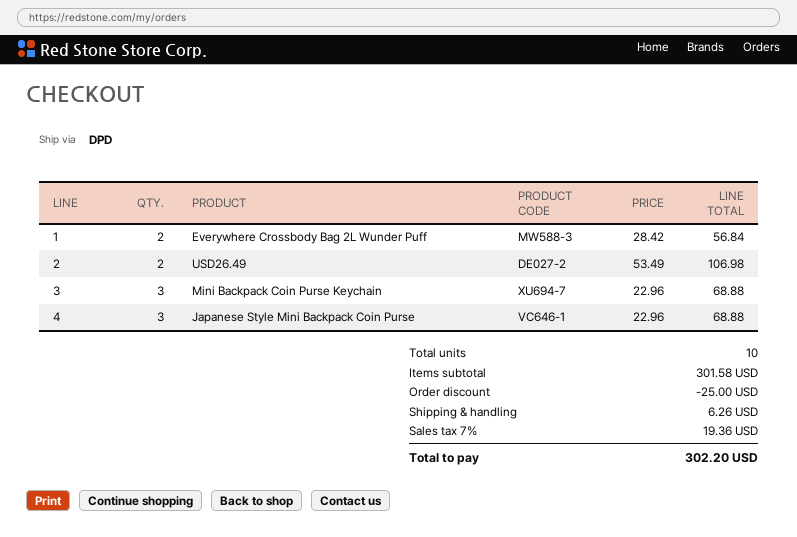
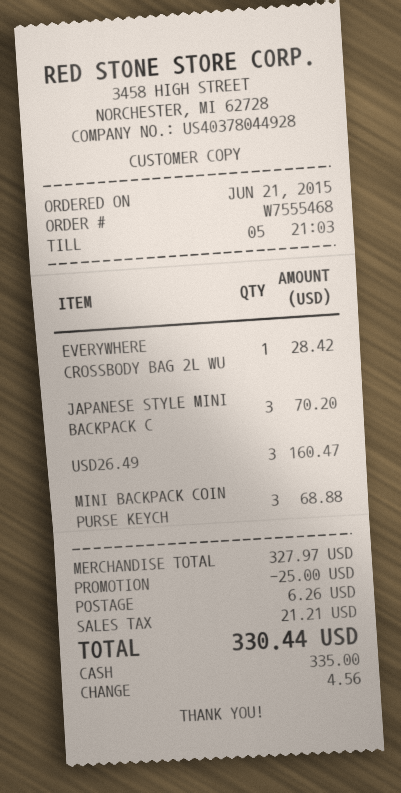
Everywhere Crossbody Bag 2L Wunder Puff: 2 for 56.84 -> 1 for 28.42
USD26.49: 2 for 106.98 -> 3 for 160.47
Japanese Style Mini Backpack Coin Purse: 3 for 68.88 -> 3 for 70.20
subtotal: 301.58 -> 327.97
tax: 19.36 -> 21.21
total: 302.20 -> 330.44

